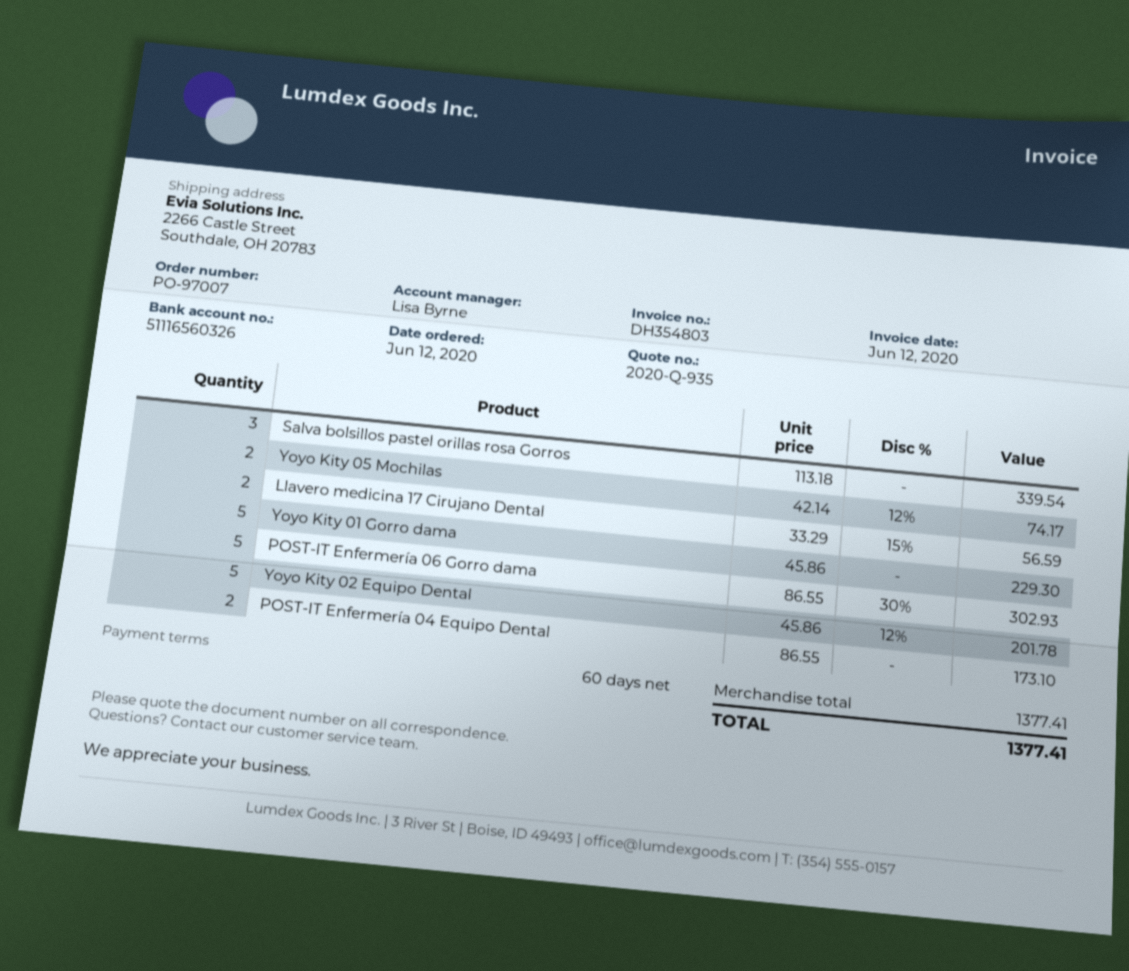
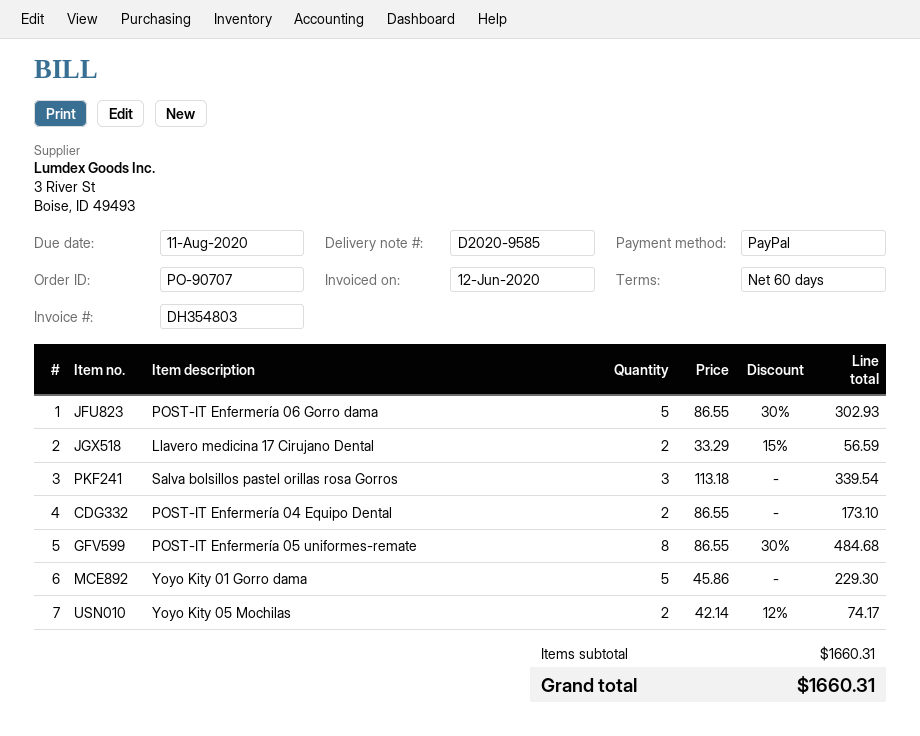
order number: PO-97007 -> PO-90707
Yoyo Kity 02 Equipo Dental: 5 x 45.86 - 12% = 201.78 -> none
POST-IT Enfermería 05 uniformes-remate: none -> 8 x 86.55 - 30% = 484.68
subtotal: 1377.41 -> 1660.31
total: 1377.41 -> 1660.31

